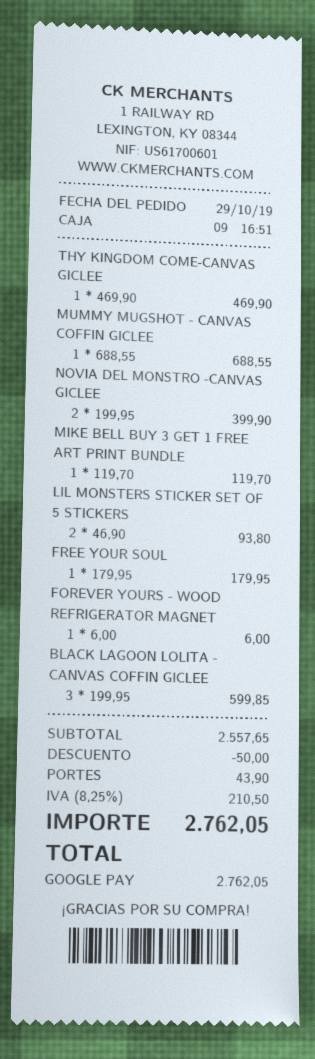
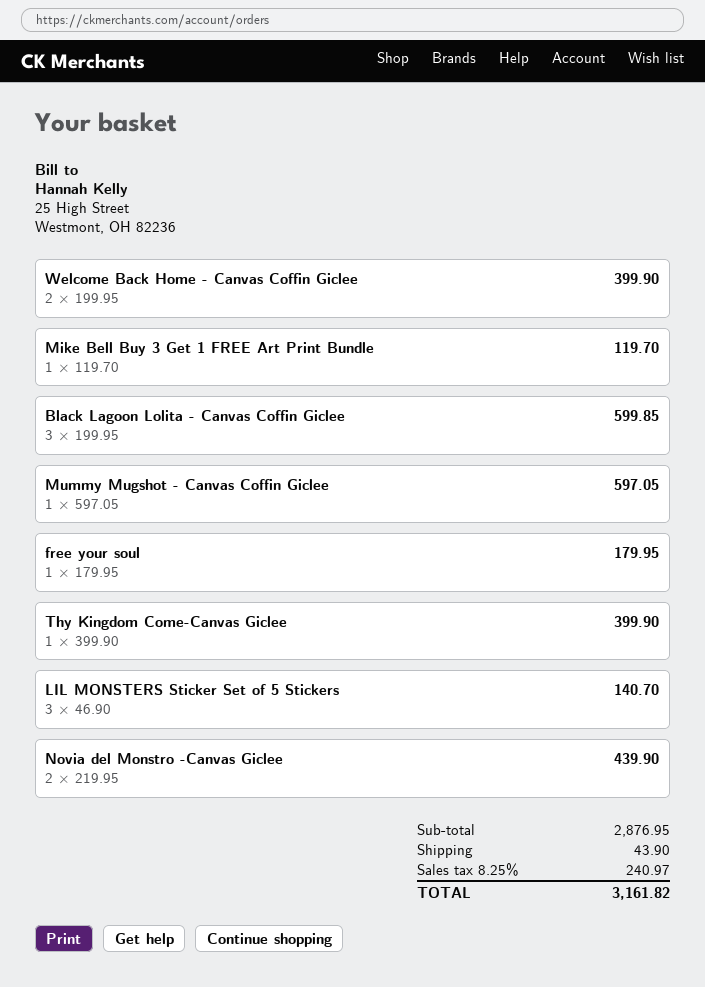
THY KINGDOM COME-CANVAS GICLEE: 1 x 469.90 = 469.90 -> 1 x 399.90 = 399.90
MUMMY MUGSHOT - CANVAS COFFIN GICLEE: 1 x 688.55 = 688.55 -> 1 x 597.05 = 597.05
NOVIA DEL MONSTRO -CANVAS GICLEE: 2 x 199.95 = 399.90 -> 2 x 219.95 = 439.90
LIL MONSTERS STICKER SET OF 5 STICKERS: 2 x 46.90 = 93.80 -> 3 x 46.90 = 140.70
FOREVER YOURS - WOOD REFRIGERATOR MAGNET: 1 x 6.00 = 6.00 -> none
Welcome Back Home - Canvas Coffin Giclee: none -> 2 x 199.95 = 399.90
subtotal: 2557.65 -> 2876.95
discount: 50.00 -> none
tax: 8.25% = 210.50 -> 8.25% = 240.97
total: 2762.05 -> 3161.82

